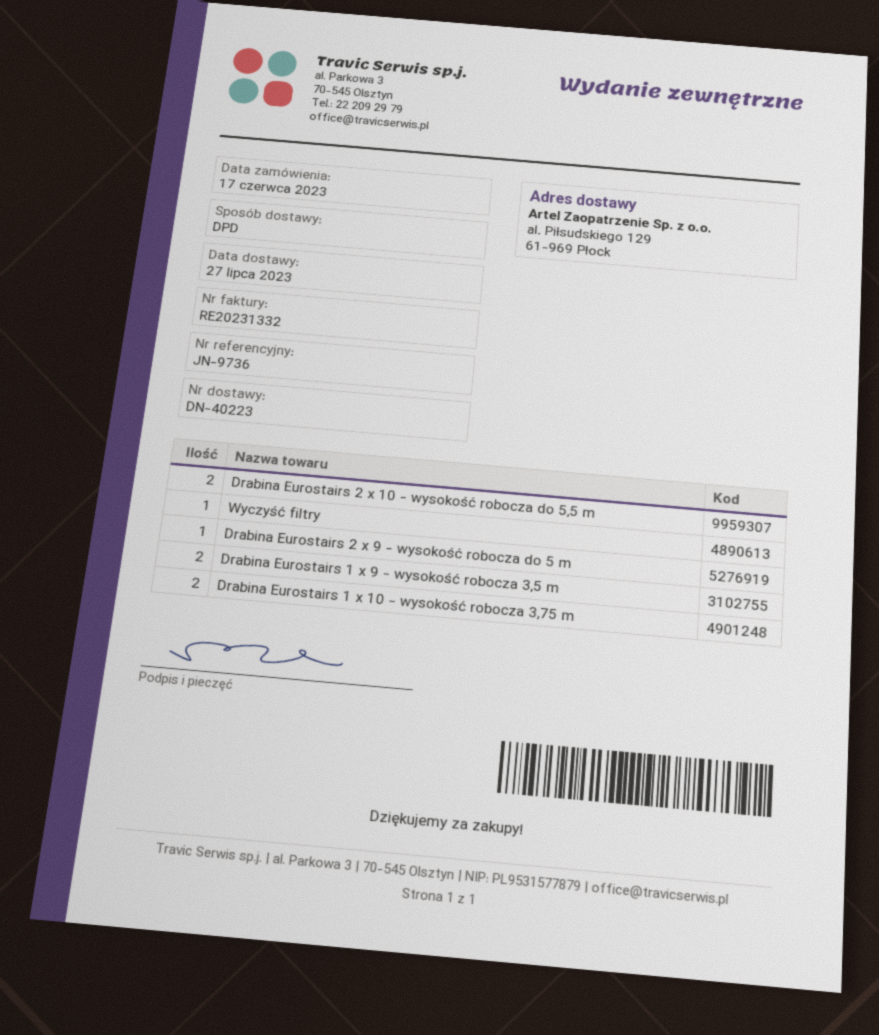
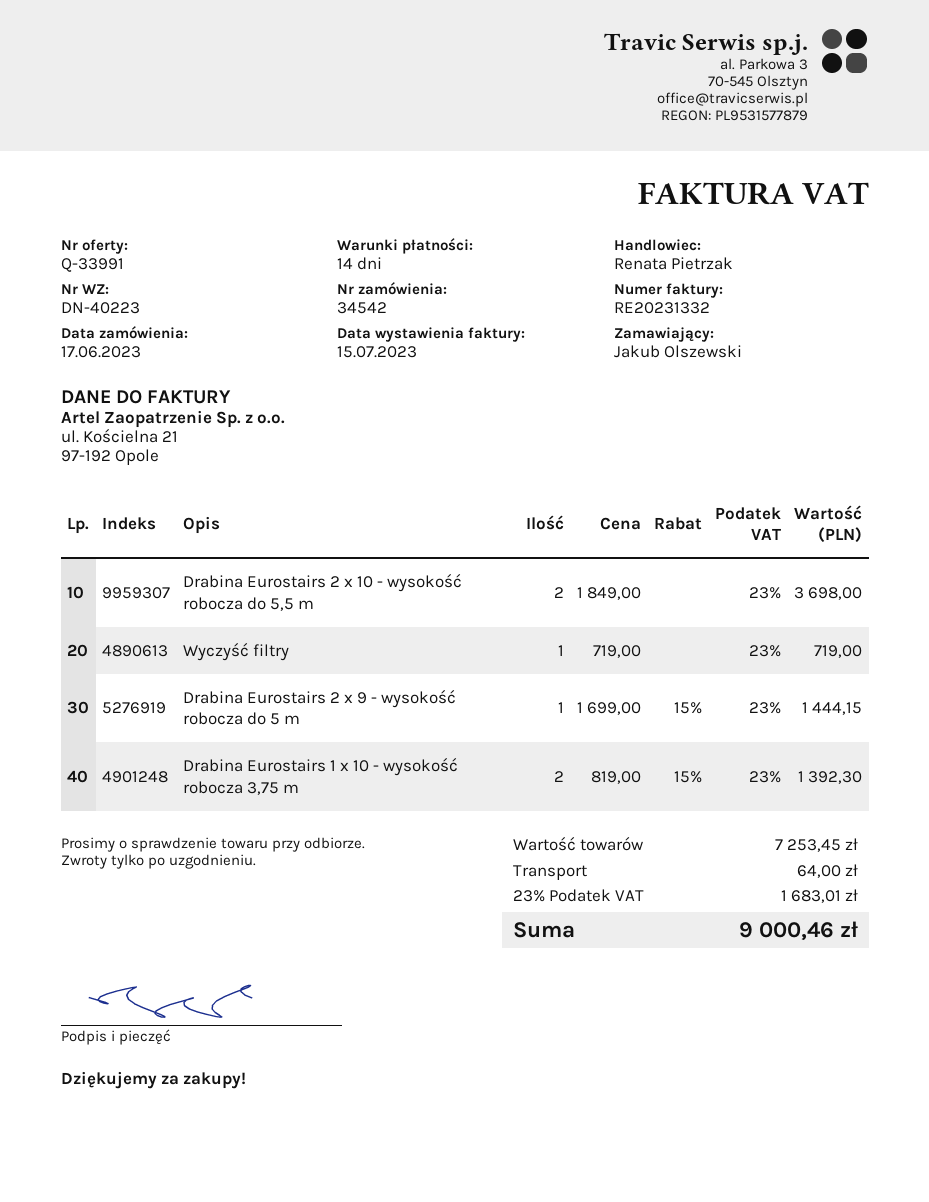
Drabina Eurostairs 1 x 9 - wysokość robocza 3,5 m: 2 -> none

